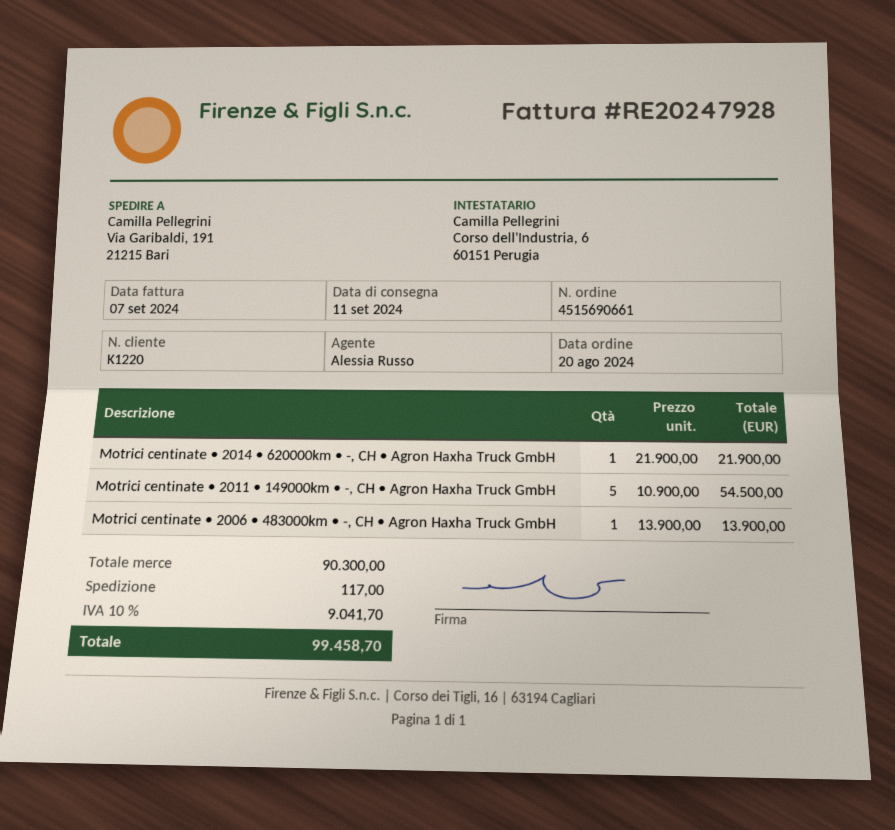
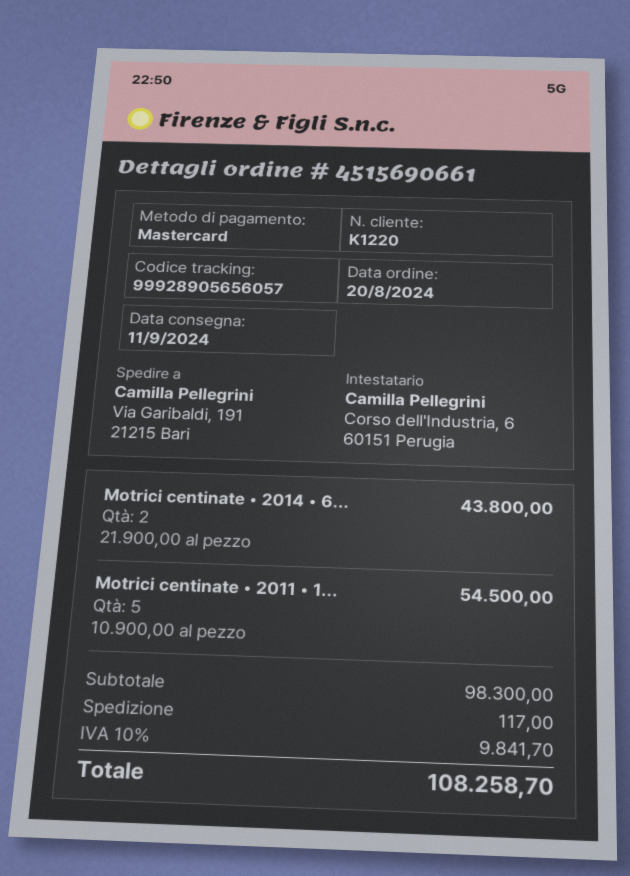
Motrici centinate • 2014 • 620000km • -, CH • Agron Haxha Truck GmbH: 1 x 21900.00 = 21900.00 -> 2 x 21900.00 = 43800.00
Motrici centinate • 2006 • 483000km • -, CH • Agron Haxha Truck GmbH: 1 x 13900.00 = 13900.00 -> none
subtotal: 90300.00 -> 98300.00
tax: 10% = 9041.70 -> 10% = 9841.70
total: 99458.70 -> 108258.70

